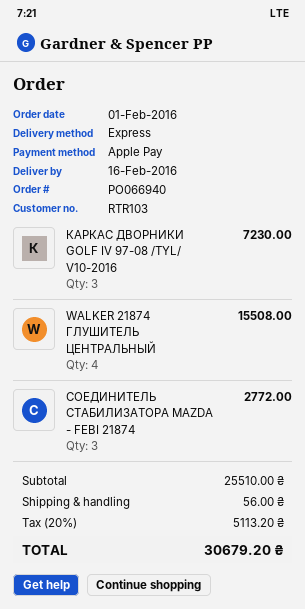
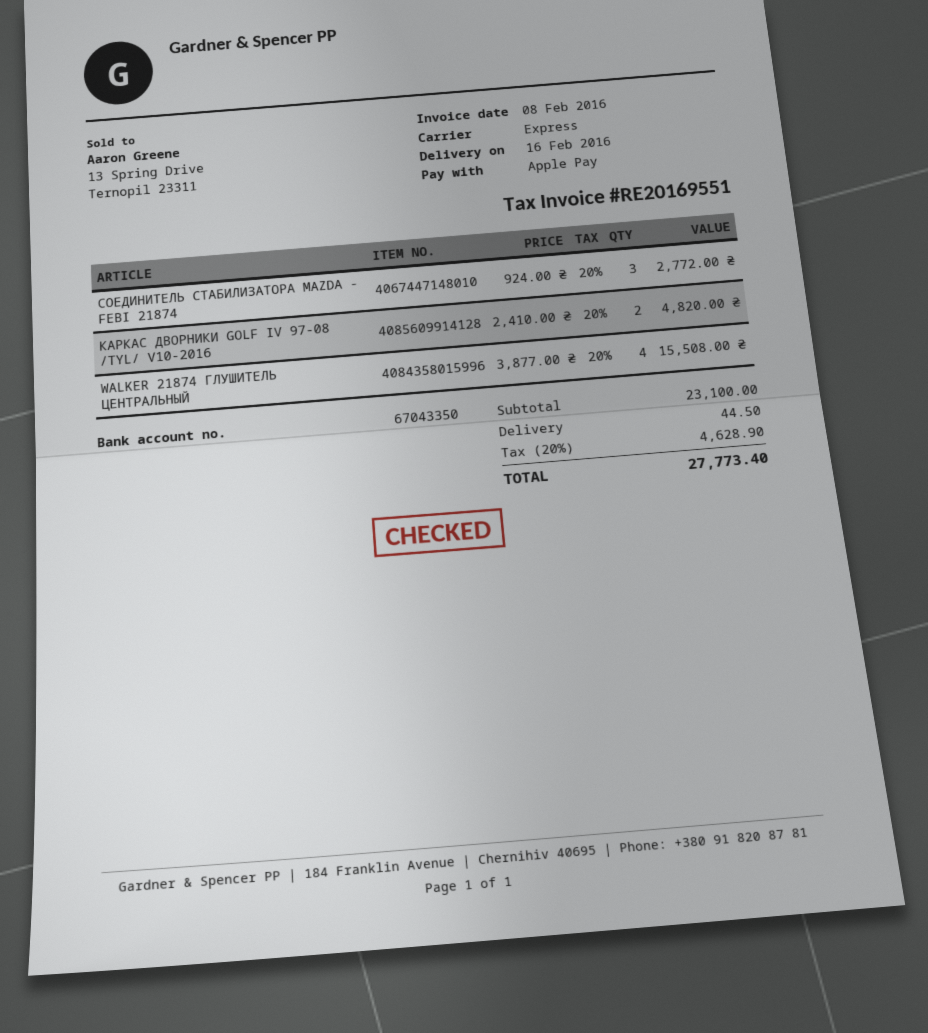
КАРКАС ДВОРНИКИ GOLF IV 97-08 /TYL/ V10-2016: 3 for 7230.00 -> 2 for 4820.00
subtotal: 25510.00 -> 23100.00
shipping: 56.00 -> 44.50
tax: 20% = 5113.20 -> 20% = 4628.90
total: 30679.20 -> 27773.40

